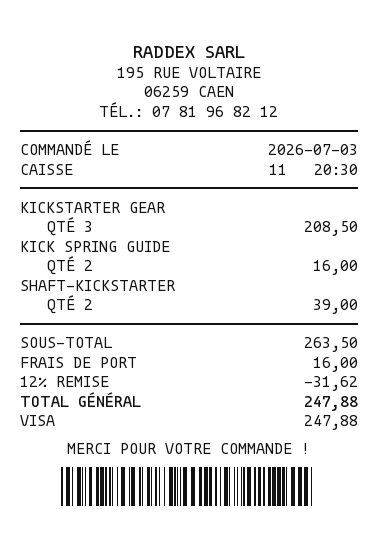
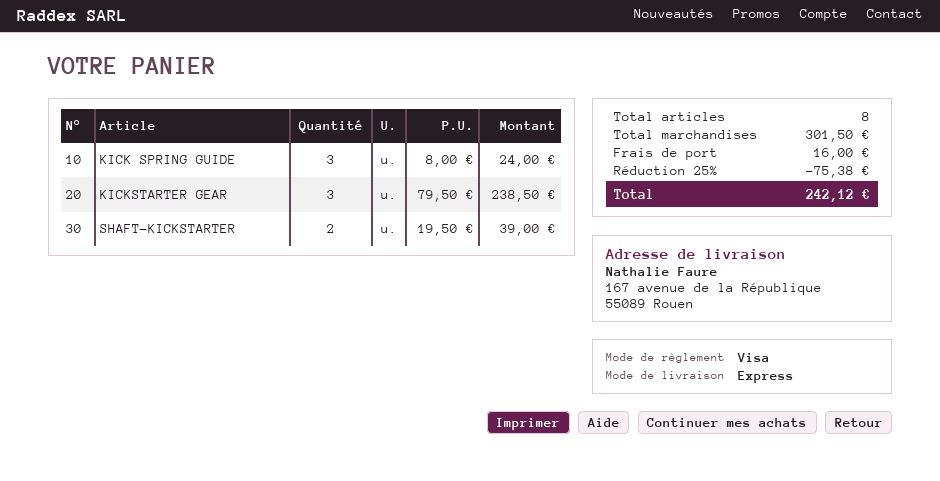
KICKSTARTER GEAR: 3 for 208.50 -> 3 for 238.50
KICK SPRING GUIDE: 2 for 16.00 -> 3 for 24.00
subtotal: 263.50 -> 301.50
discount: 12% = 31.62 -> 25% = 75.38
total: 247.88 -> 242.12

